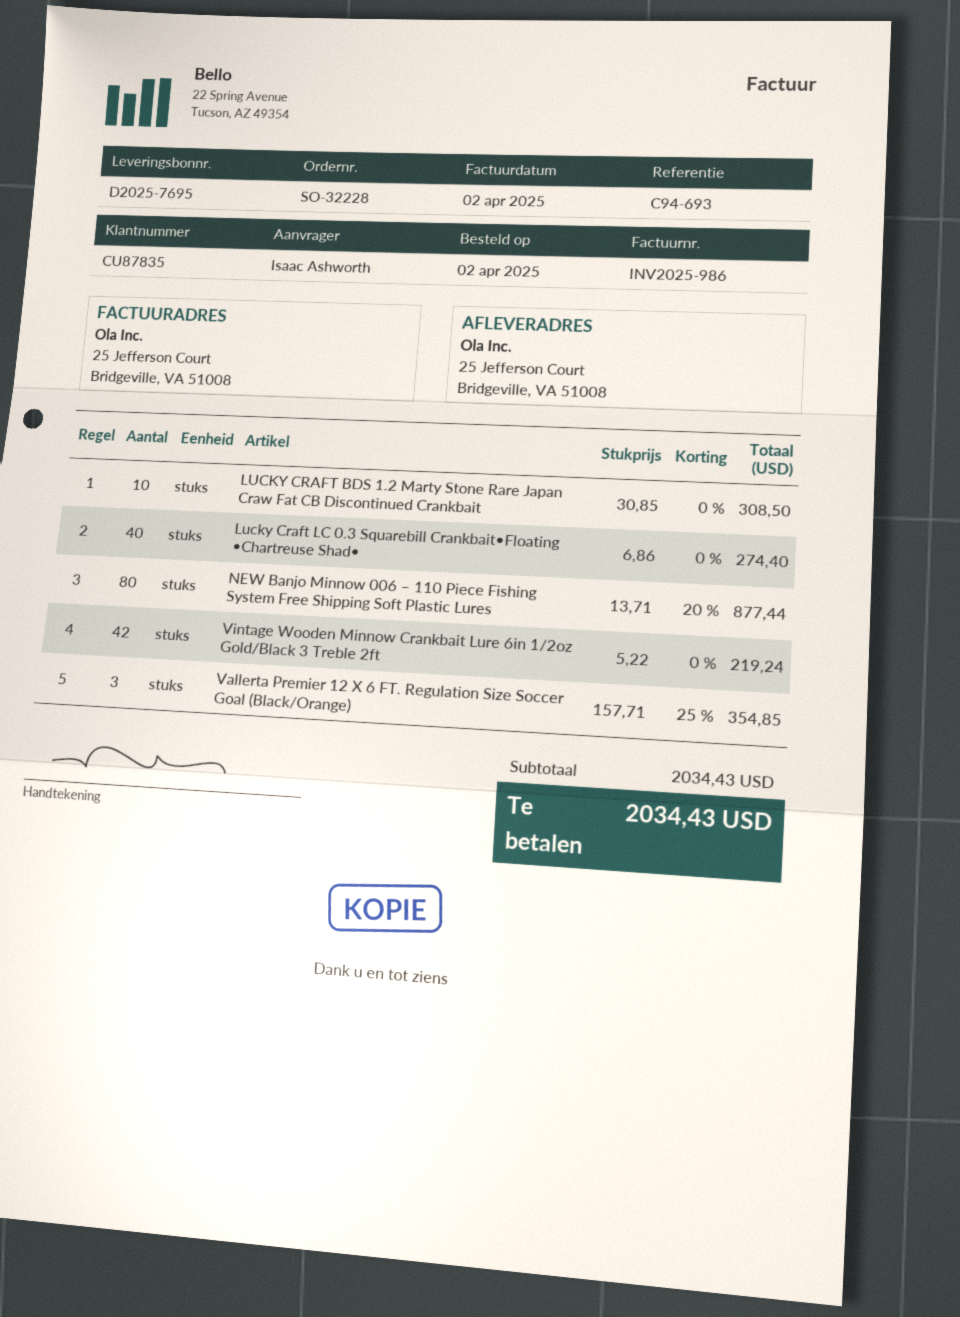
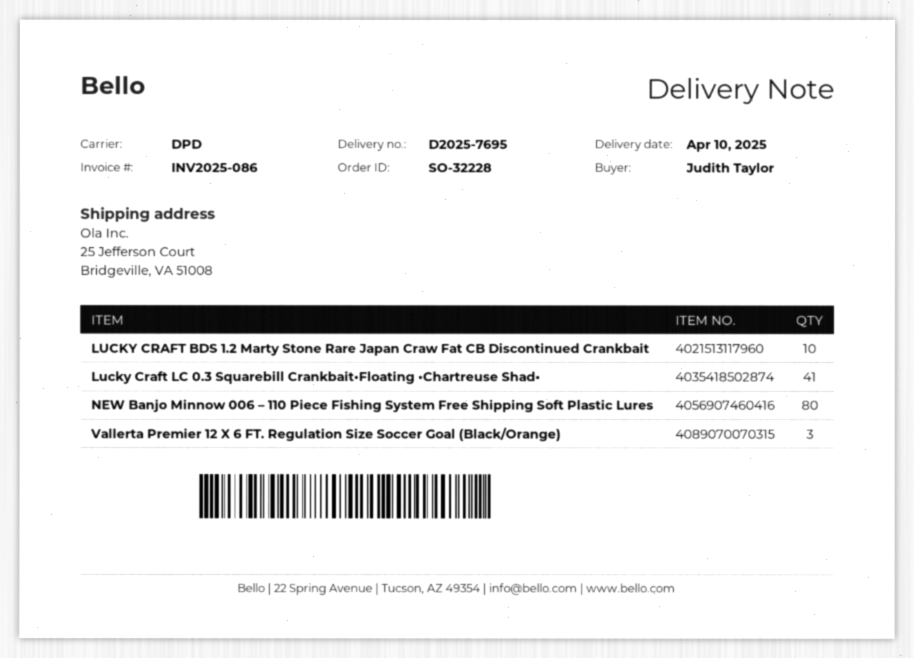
invoice number: INV2025-986 -> INV2025-086
ordered by: Isaac Ashworth -> Judith Taylor
Lucky Craft LC 0.3 Squarebill Crankbait•Floating •Chartreuse Shad•: 40 -> 41
Vintage Wooden Minnow Crankbait Lure 6in 1/2oz Gold/Black 3 Treble 2ft: 42 -> none

